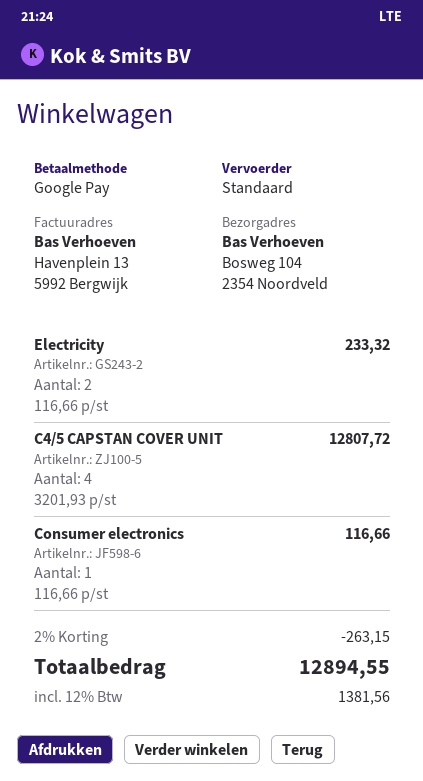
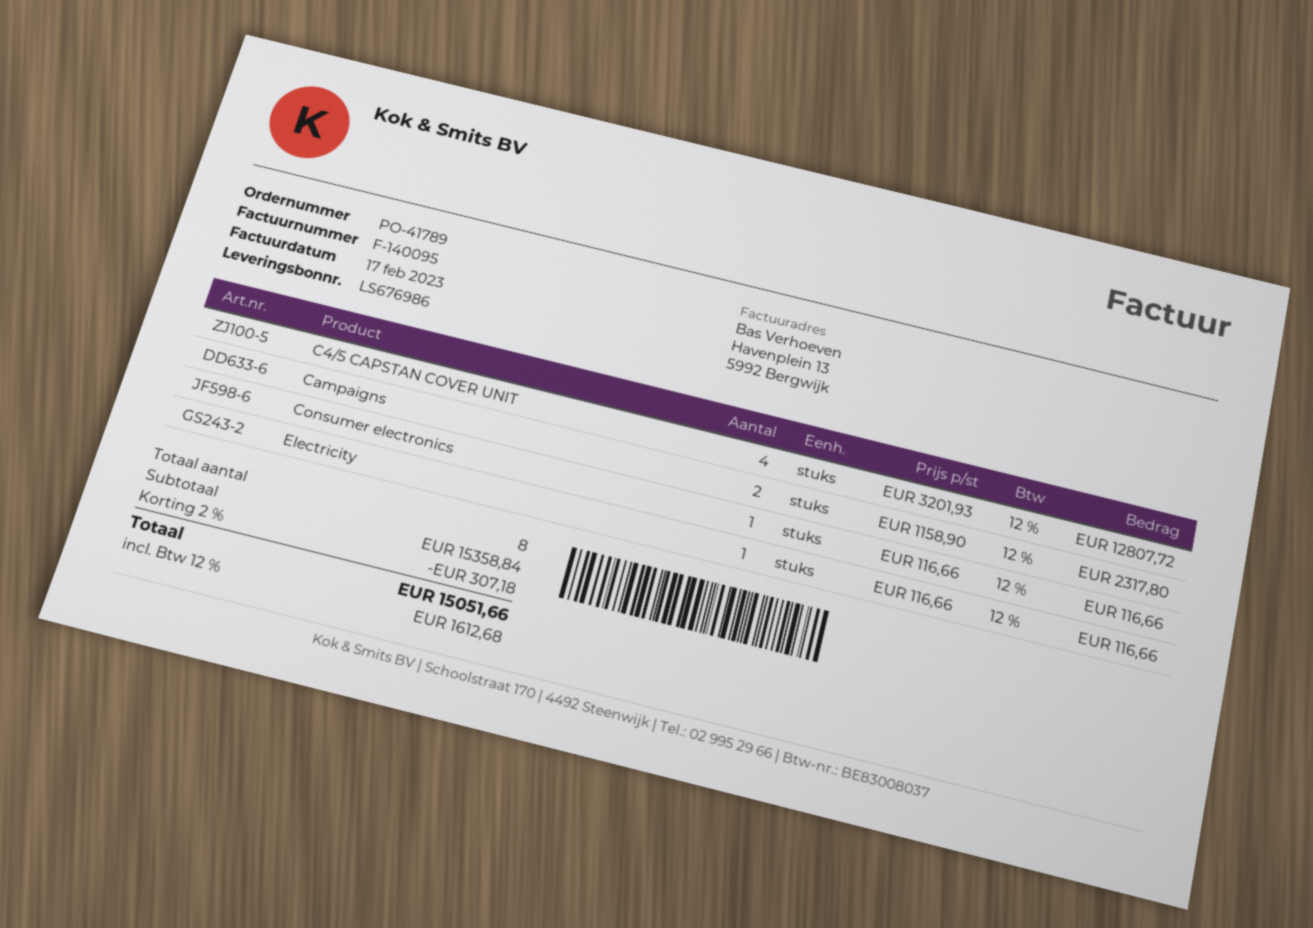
Electricity: 2 x 116.66 = 233.32 -> 1 x 116.66 = 116.66
Campaigns: none -> 2 x 1158.90 = 2317.80
discount: 2% = 263.15 -> 2% = 307.18
tax: 12% = 1381.56 -> 12% = 1612.68
total: 12894.55 -> 15051.66

